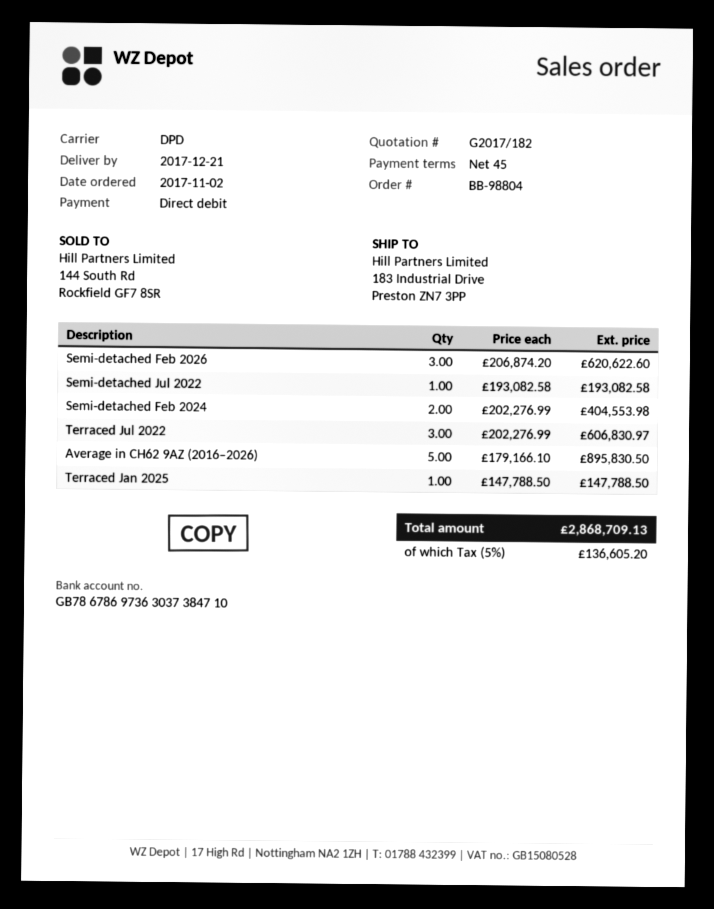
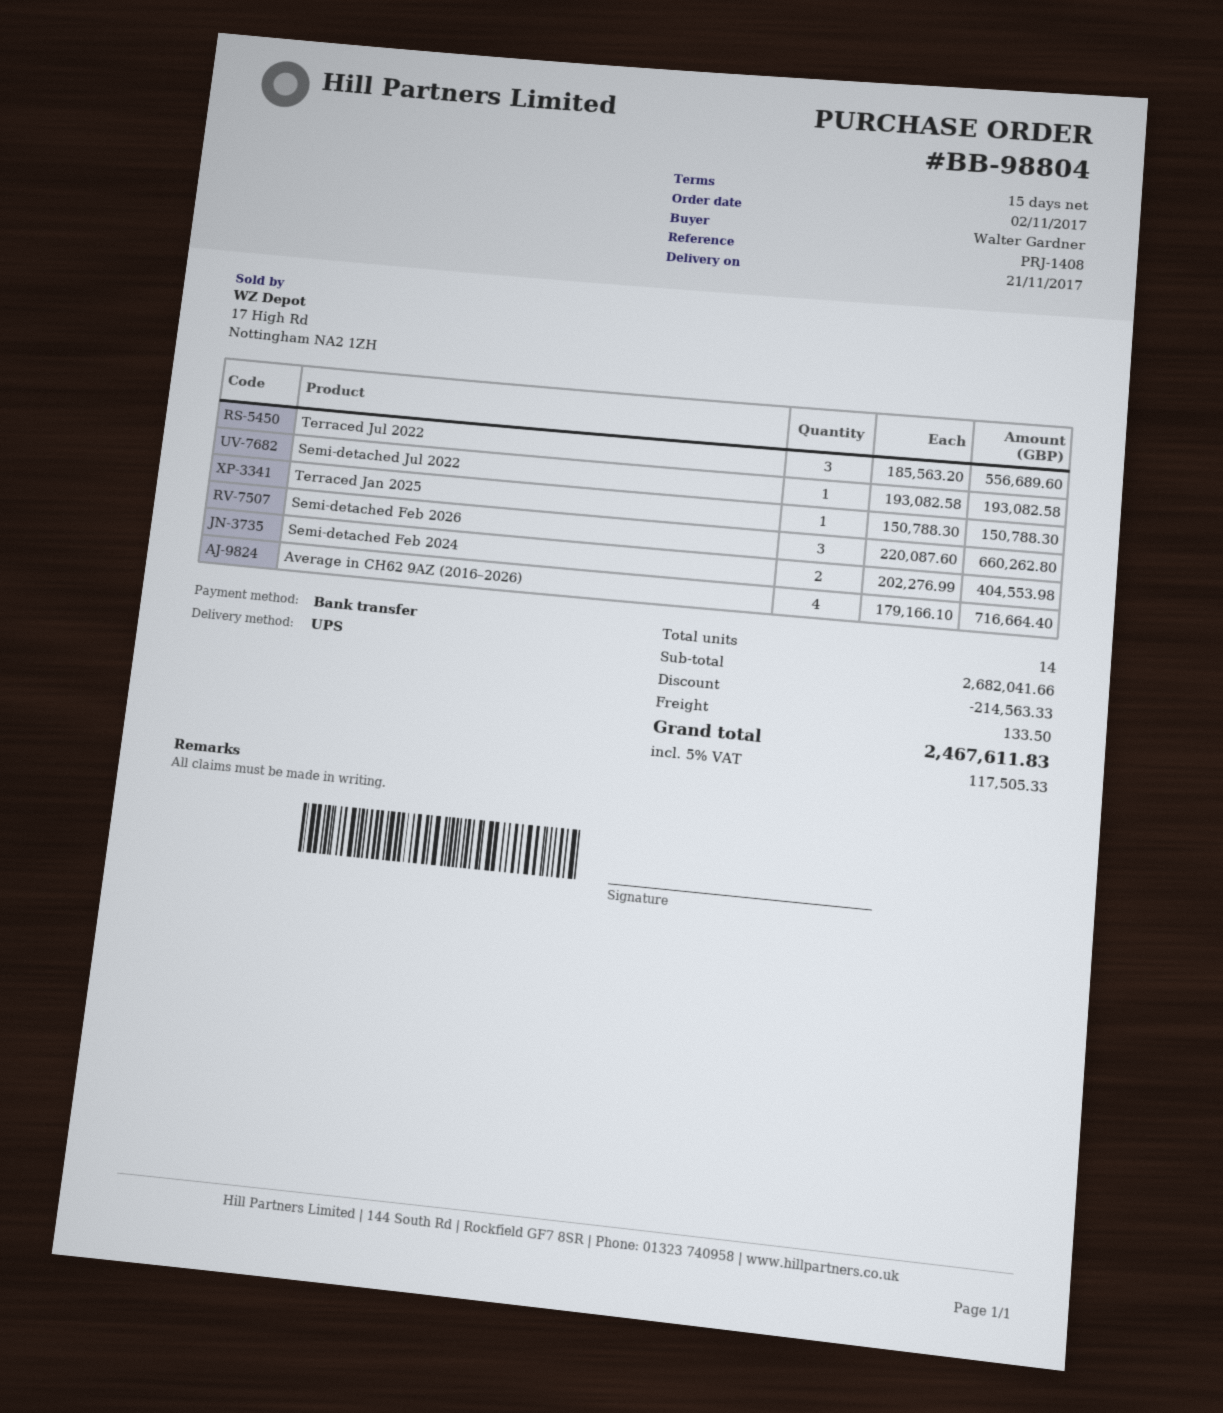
delivery date: 2017-12-21 -> 2017-11-21
payment terms: 45 days -> 15 days
payment method: direct debit -> bank transfer
shipping method: DPD -> UPS
Semi-detached Feb 2026: 3 x 206874.20 = 620622.60 -> 3 x 220087.60 = 660262.80
Terraced Jul 2022: 3 x 202276.99 = 606830.97 -> 3 x 185563.20 = 556689.60
Average in CH62 9AZ (2016–2026): 5 x 179166.10 = 895830.50 -> 4 x 179166.10 = 716664.40
Terraced Jan 2025: 1 x 147788.50 = 147788.50 -> 1 x 150788.30 = 150788.30
discount: none -> 214563.33
shipping: none -> 133.50
tax: 5% = 136605.20 -> 5% = 117505.33
total: 2868709.13 -> 2467611.83

